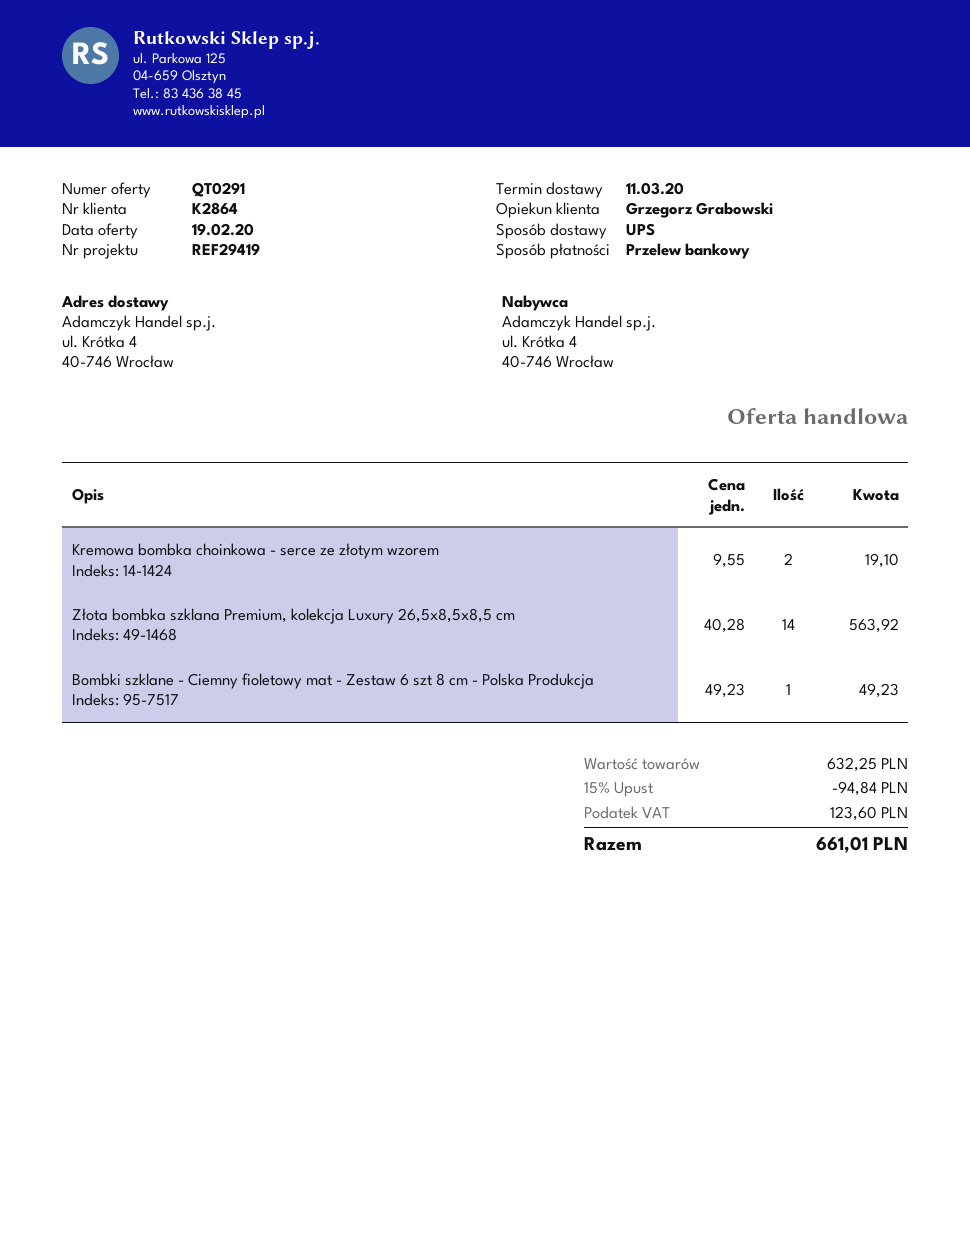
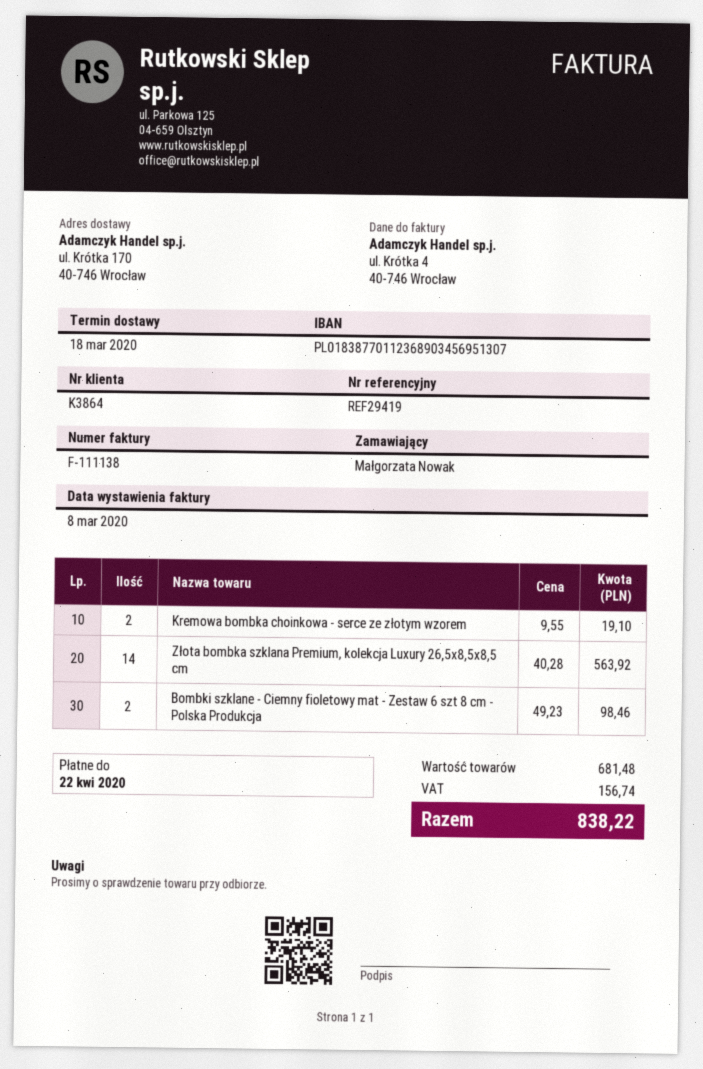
delivery date: 2020-03-11 -> 2020-03-18
customer number: K2864 -> K3864
ship to: ul. Krótka 4, 40-746 Wrocław -> ul. Krótka 170, 40-746 Wrocław
Bombki szklane - Ciemny fioletowy mat - Zestaw 6 szt 8 cm - Polska Produkcja: 1 x 49.23 = 49.23 -> 2 x 49.23 = 98.46
subtotal: 632.25 -> 681.48
discount: 15% = 94.84 -> none
tax: 123.60 -> 156.74
total: 661.01 -> 838.22

